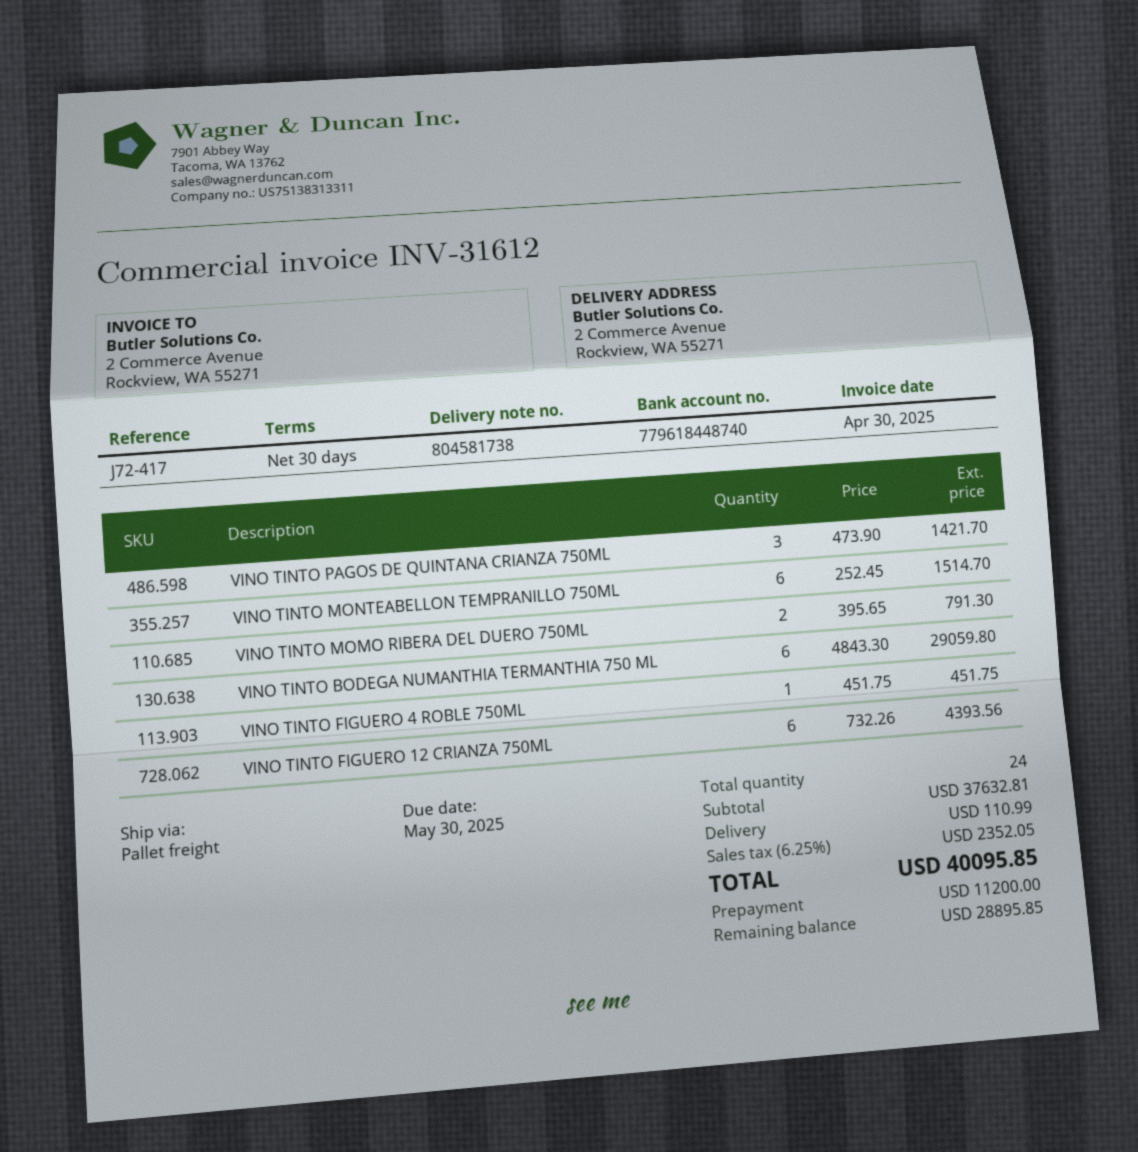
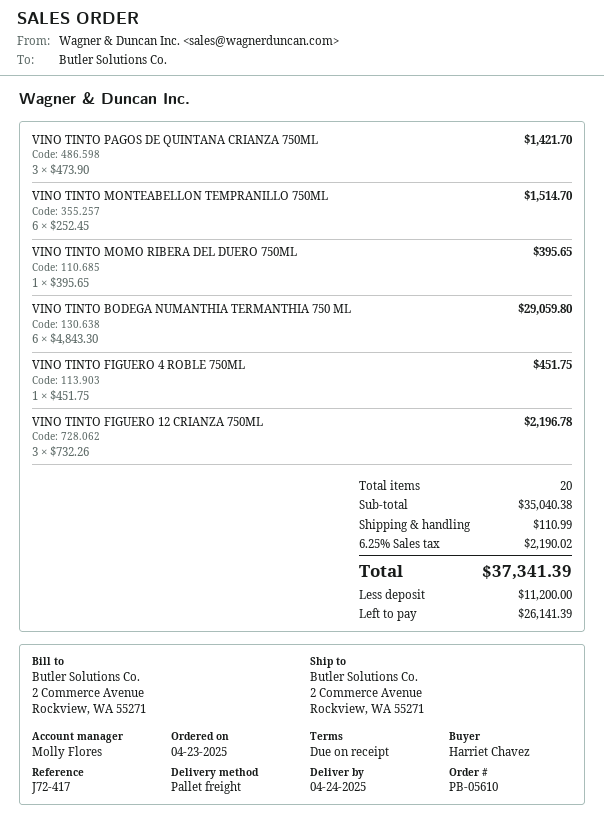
payment terms: 30 days -> on receipt
VINO TINTO MOMO RIBERA DEL DUERO 750ML: 2 x 395.65 = 791.30 -> 1 x 395.65 = 395.65
VINO TINTO FIGUERO 12 CRIANZA 750ML: 6 x 732.26 = 4393.56 -> 3 x 732.26 = 2196.78
total quantity: 24 -> 20
subtotal: 37632.81 -> 35040.38
tax: 6.25% = 2352.05 -> 6.25% = 2190.02
total: 40095.85 -> 37341.39
balance: 28895.85 -> 26141.39

